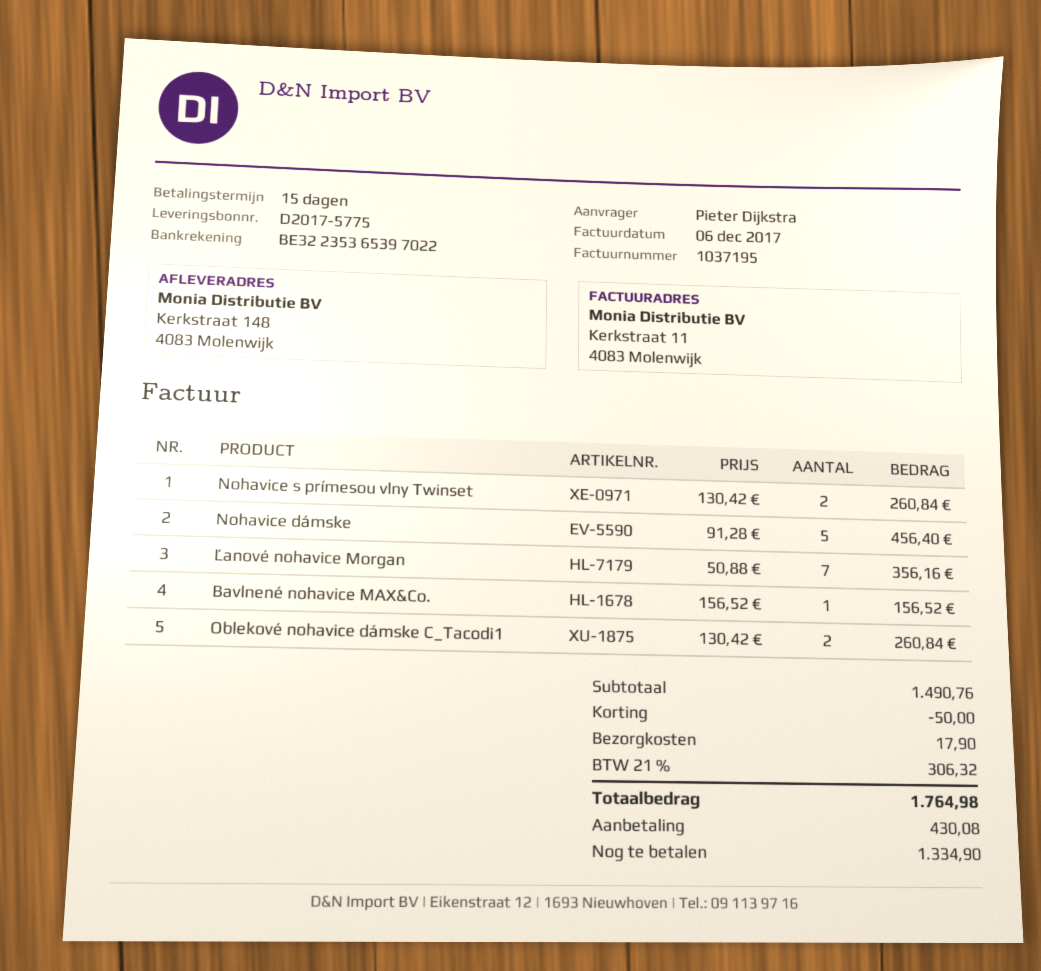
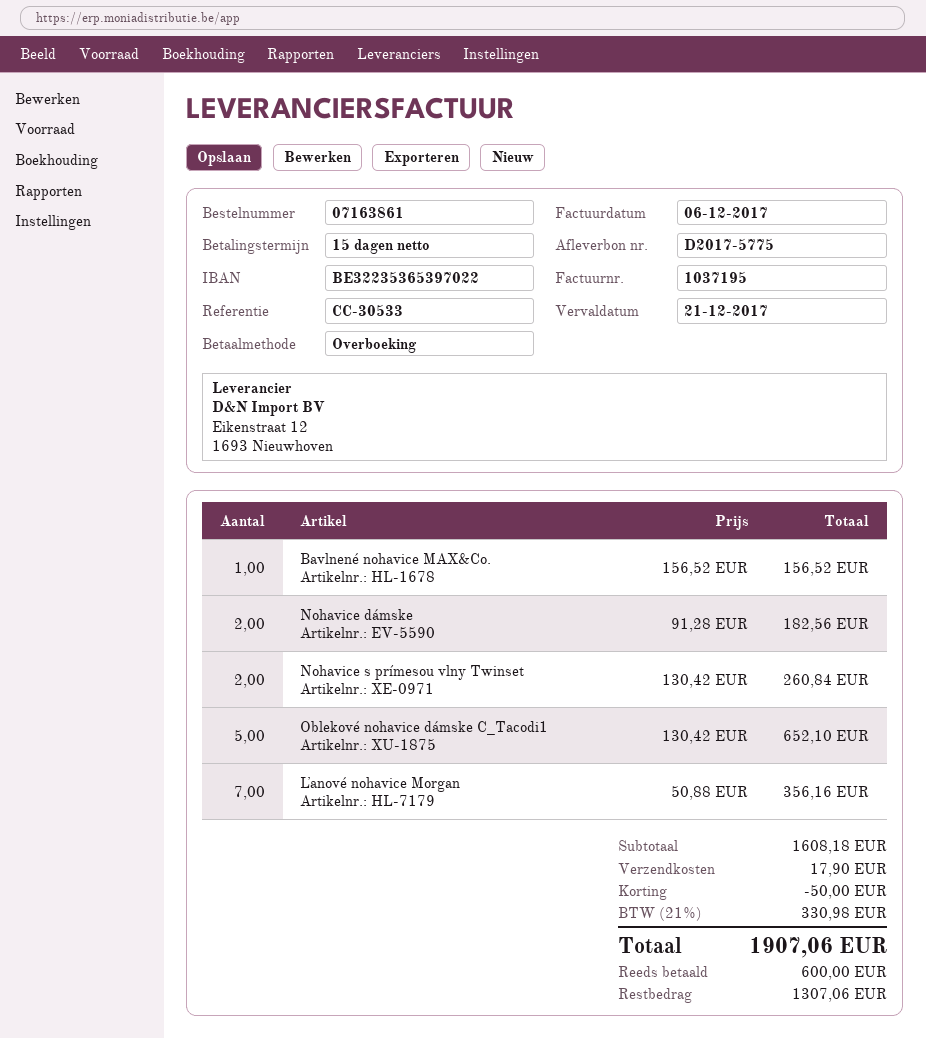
Nohavice dámske: 5 x 91.28 = 456.40 -> 2 x 91.28 = 182.56
Oblekové nohavice dámske C_Tacodi1: 2 x 130.42 = 260.84 -> 5 x 130.42 = 652.10
subtotal: 1490.76 -> 1608.18
tax: 21% = 306.32 -> 21% = 330.98
total: 1764.98 -> 1907.06
deposit: 430.08 -> 600.00
balance: 1334.90 -> 1307.06

